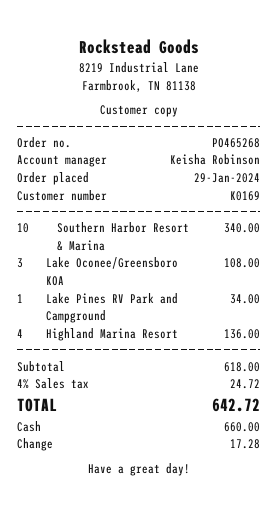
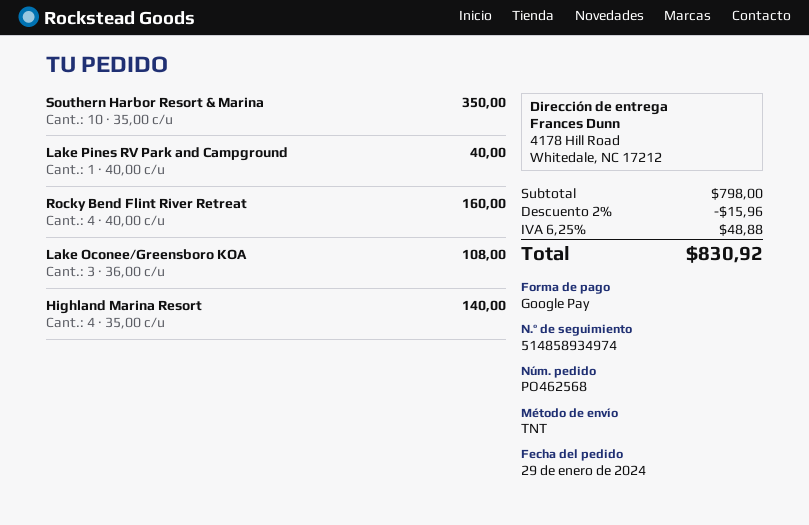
order number: PO465268 -> PO462568
payment method: cash -> Google Pay
Southern Harbor Resort & Marina: 10 for 340.00 -> 10 for 350.00
Lake Pines RV Park and Campground: 1 for 34.00 -> 1 for 40.00
Highland Marina Resort: 4 for 136.00 -> 4 for 140.00
Rocky Bend Flint River Retreat: none -> 4 for 160.00
subtotal: 618.00 -> 798.00
discount: none -> 2% = 15.96
tax: 4% = 24.72 -> 6.25% = 48.88
total: 642.72 -> 830.92

